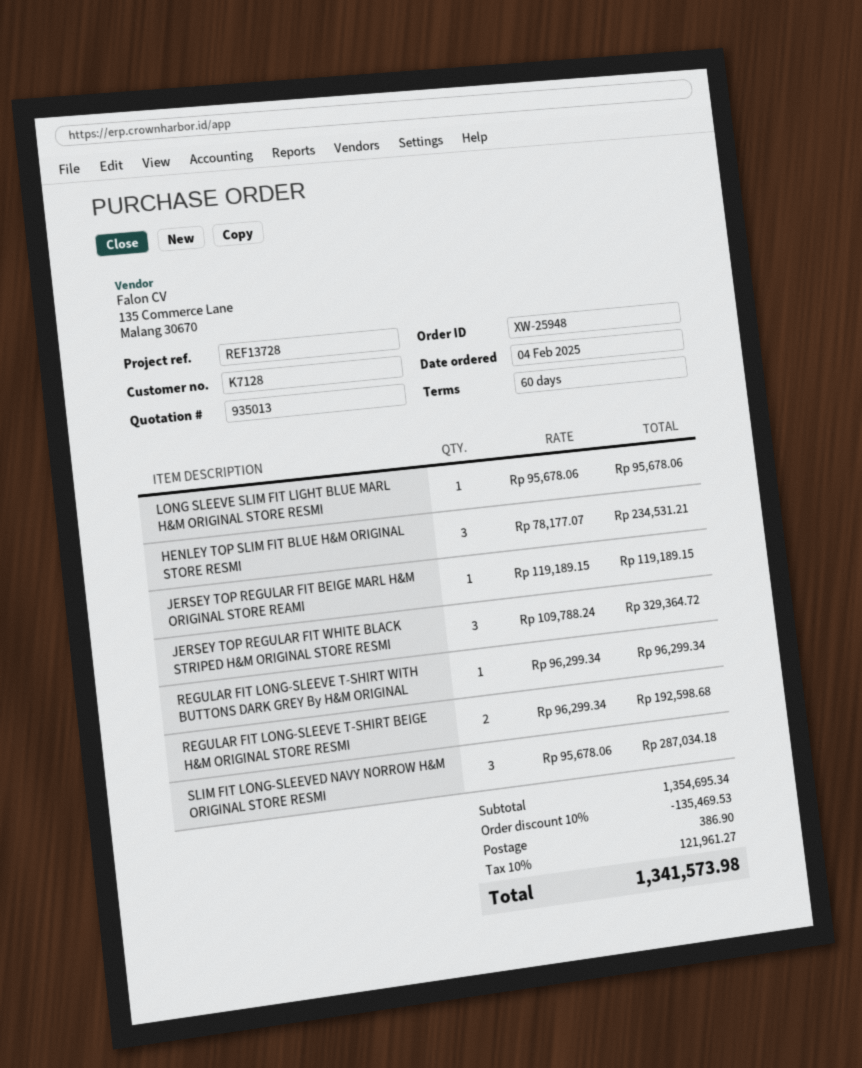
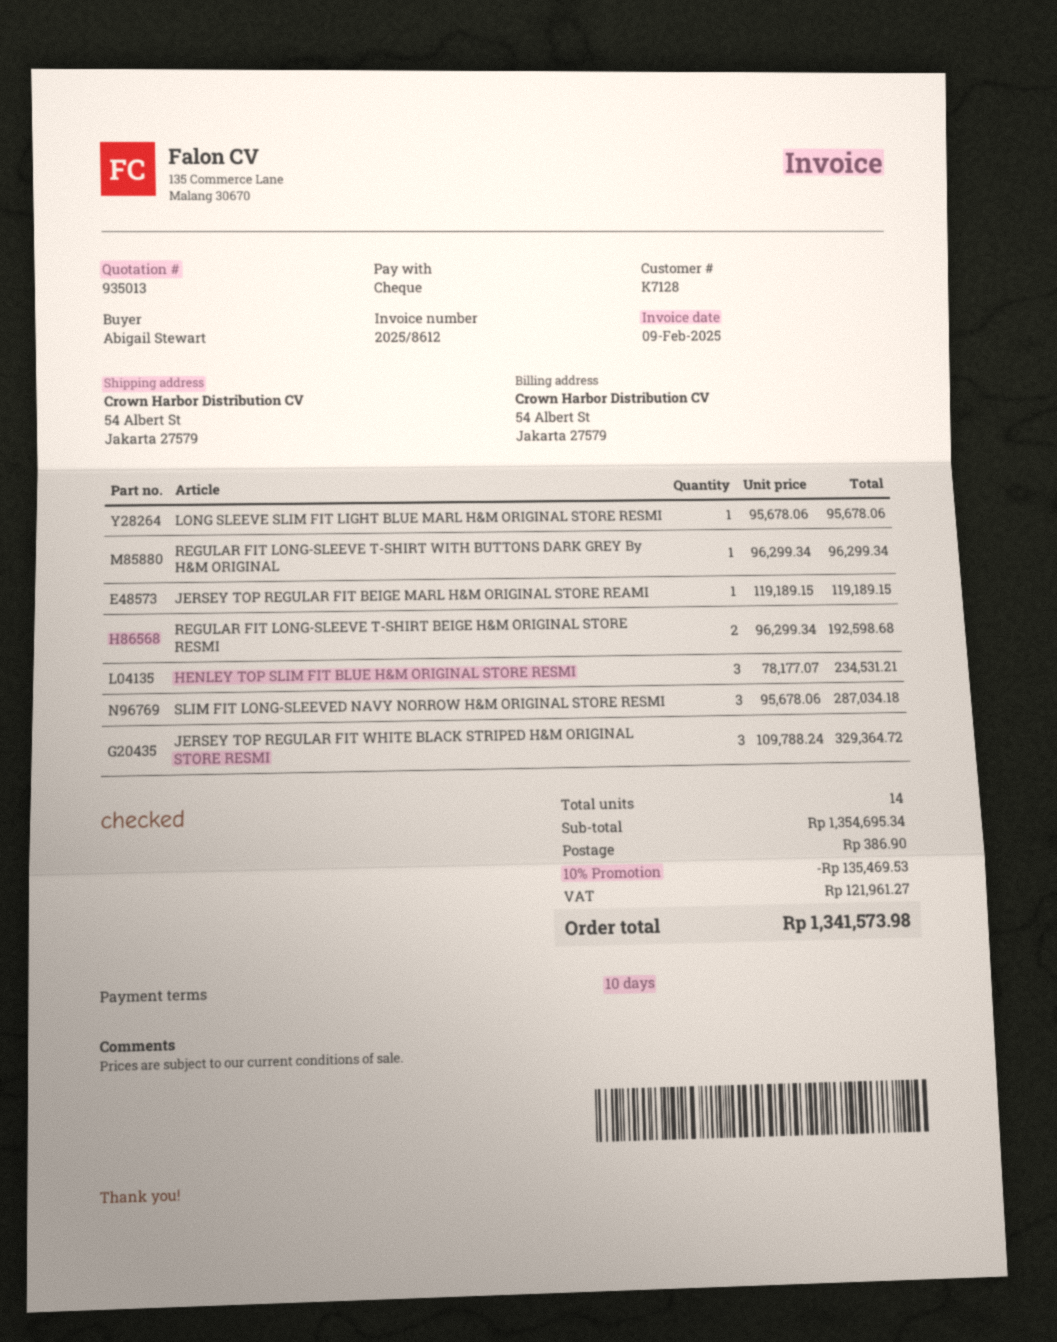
payment terms: 60 days -> 10 days

